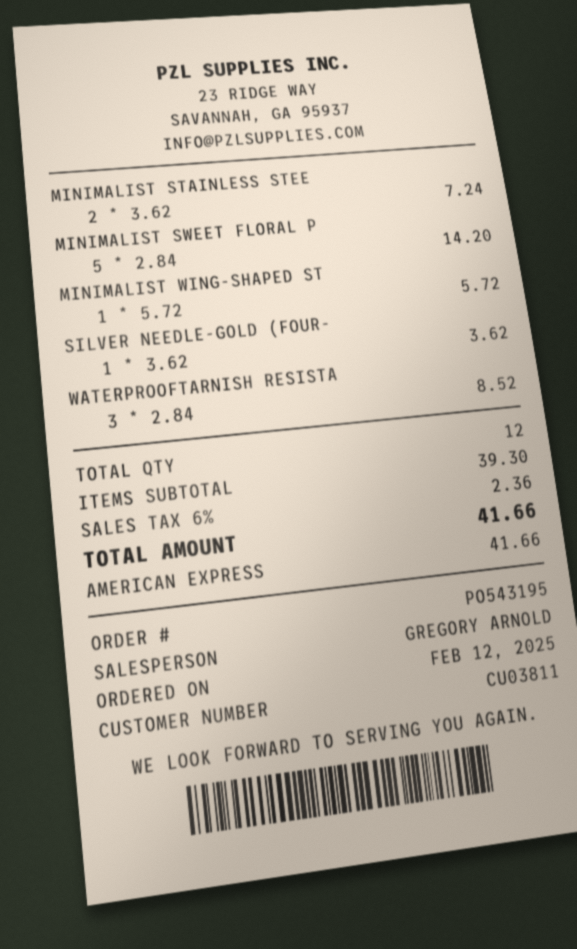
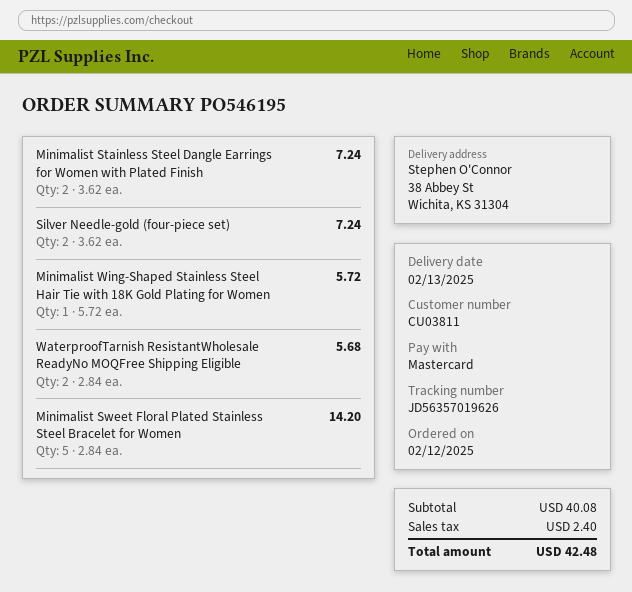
order number: PO543195 -> PO546195
payment method: American Express -> Mastercard
SILVER NEEDLE-GOLD (FOUR-: 1 x 3.62 = 3.62 -> 2 x 3.62 = 7.24
WATERPROOFTARNISH RESISTA: 3 x 2.84 = 8.52 -> 2 x 2.84 = 5.68
subtotal: 39.30 -> 40.08
tax: 2.36 -> 2.40
total: 41.66 -> 42.48

